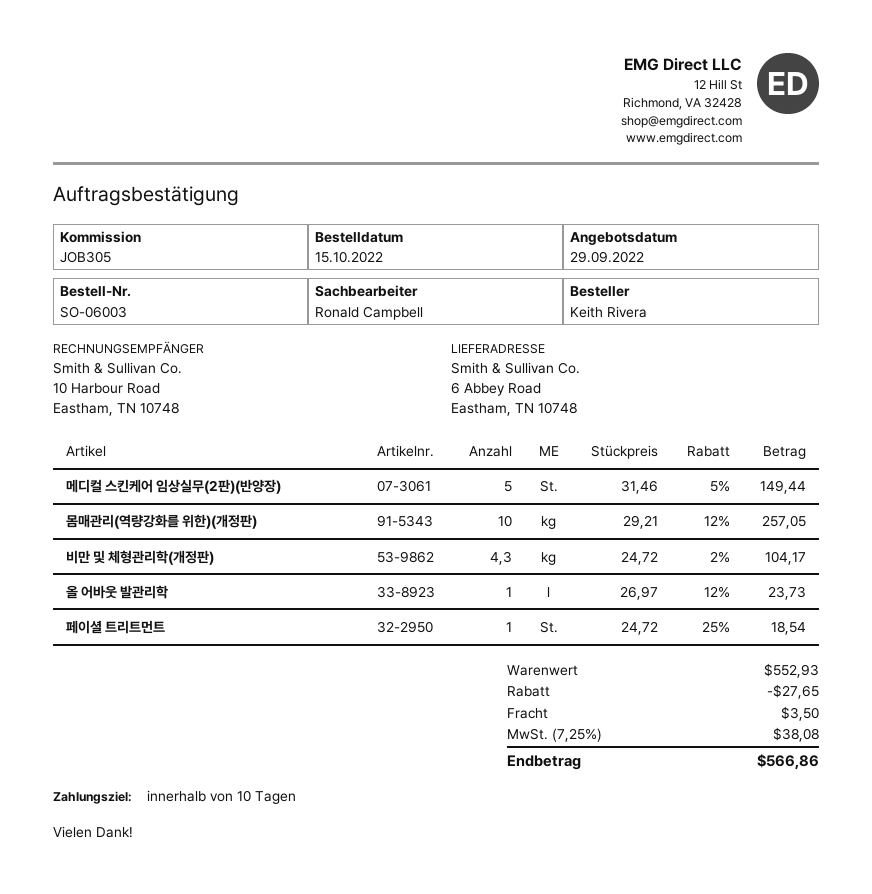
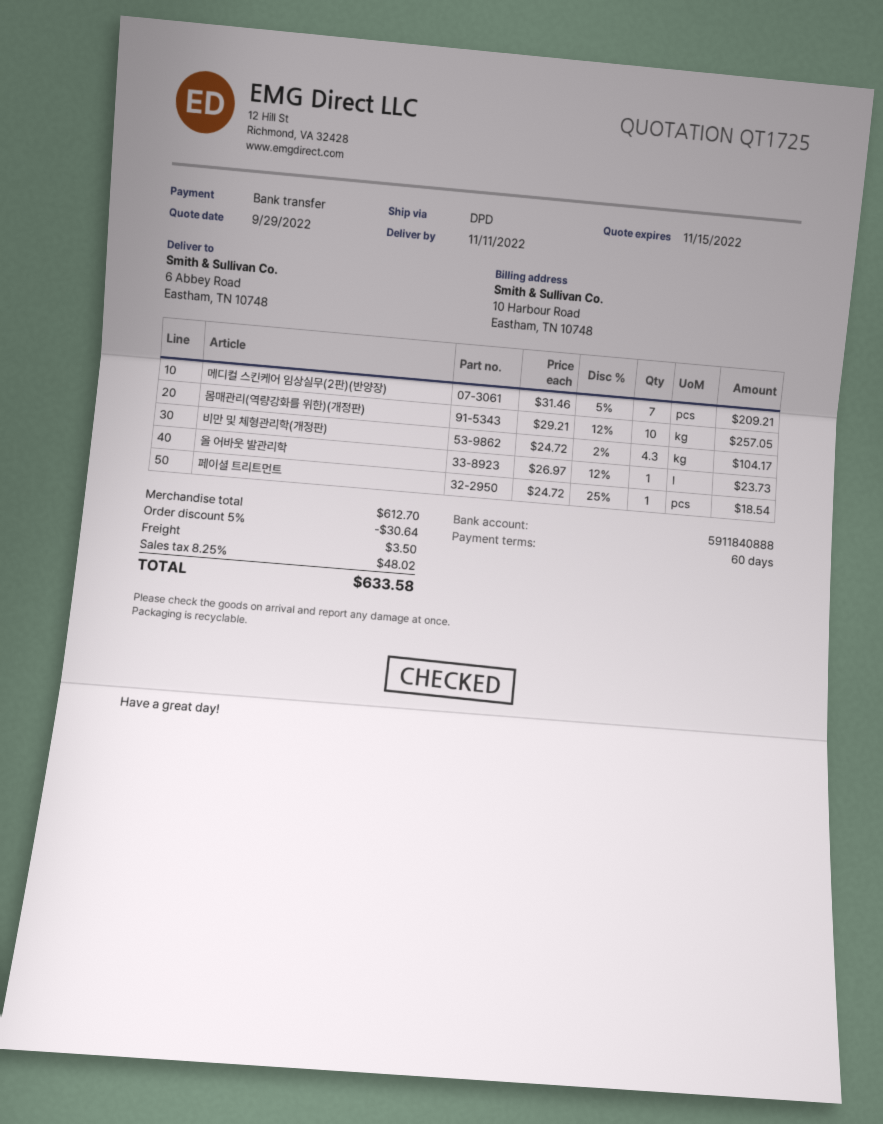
payment terms: 10 days -> 60 days
메디컬 스킨케어 임상실무(2판)(반양장): 5 x 31.46 - 5% = 149.44 -> 7 x 31.46 - 5% = 209.21
subtotal: 552.93 -> 612.70
discount: 27.65 -> 30.64
tax: 7.25% = 38.08 -> 8.25% = 48.02
total: 566.86 -> 633.58

